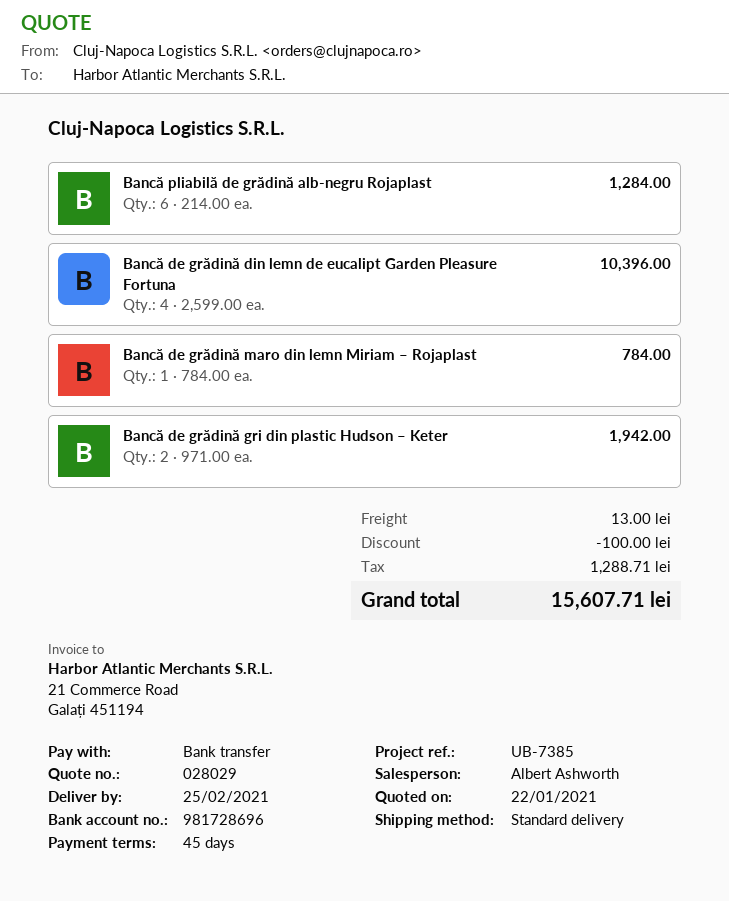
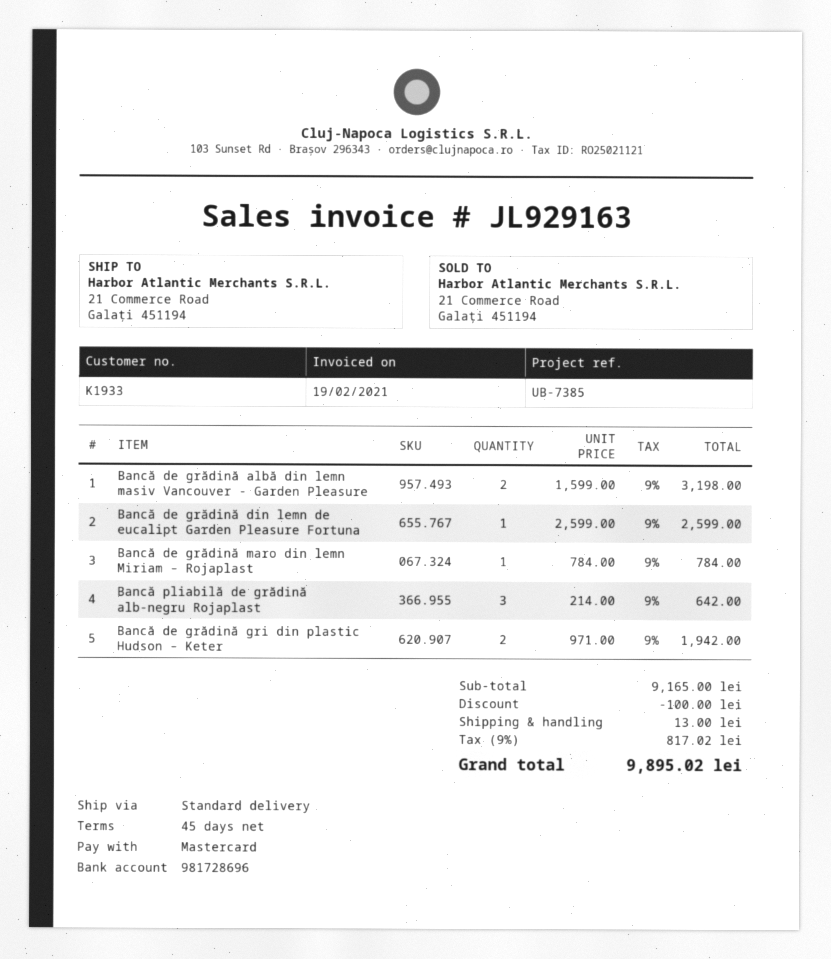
payment method: bank transfer -> Mastercard
Bancă pliabilă de grădină alb-negru Rojaplast: 6 x 214.00 = 1284.00 -> 3 x 214.00 = 642.00
Bancă de grădină din lemn de eucalipt Garden Pleasure Fortuna: 4 x 2599.00 = 10396.00 -> 1 x 2599.00 = 2599.00
Bancă de grădină albă din lemn masiv Vancouver - Garden Pleasure: none -> 2 x 1599.00 = 3198.00
tax: 1288.71 -> 817.02
total: 15607.71 -> 9895.02

